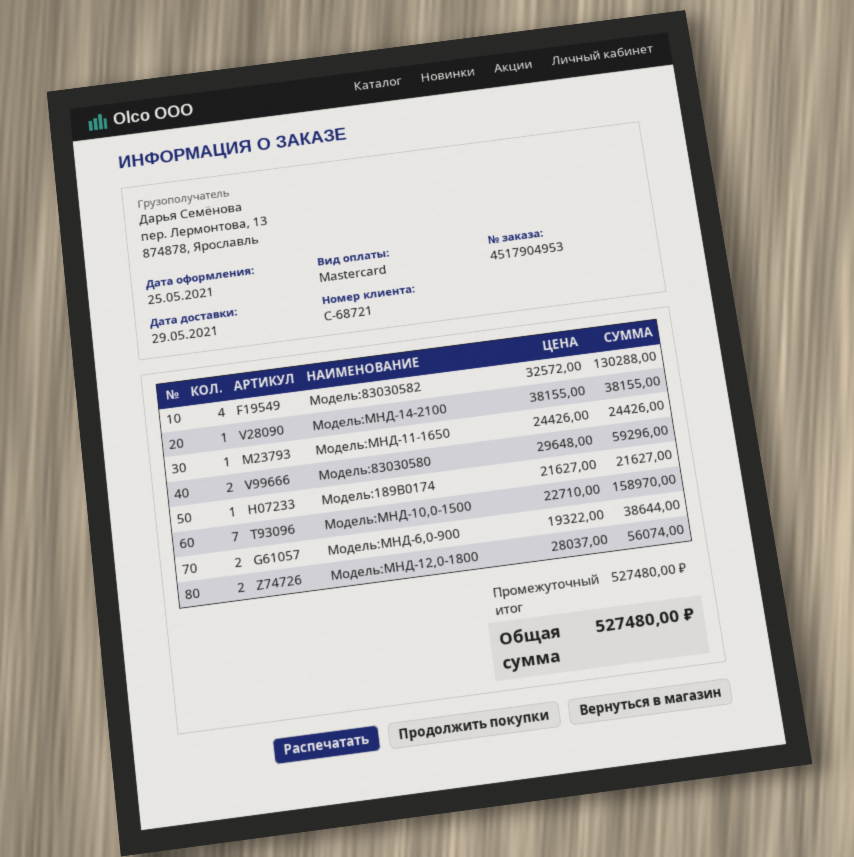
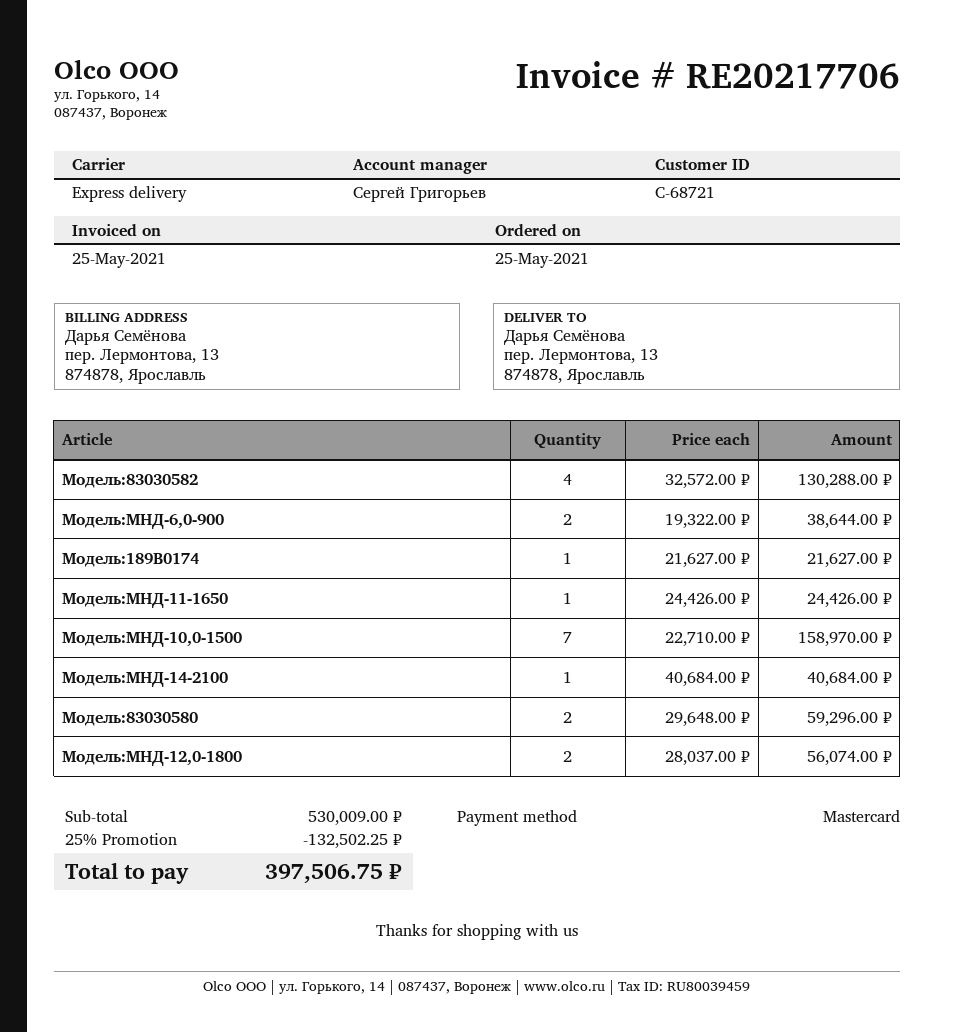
Модель:МНД-14-2100: 1 x 38155.00 = 38155.00 -> 1 x 40684.00 = 40684.00
subtotal: 527480.00 -> 530009.00
discount: none -> 25% = 132502.25
total: 527480.00 -> 397506.75

